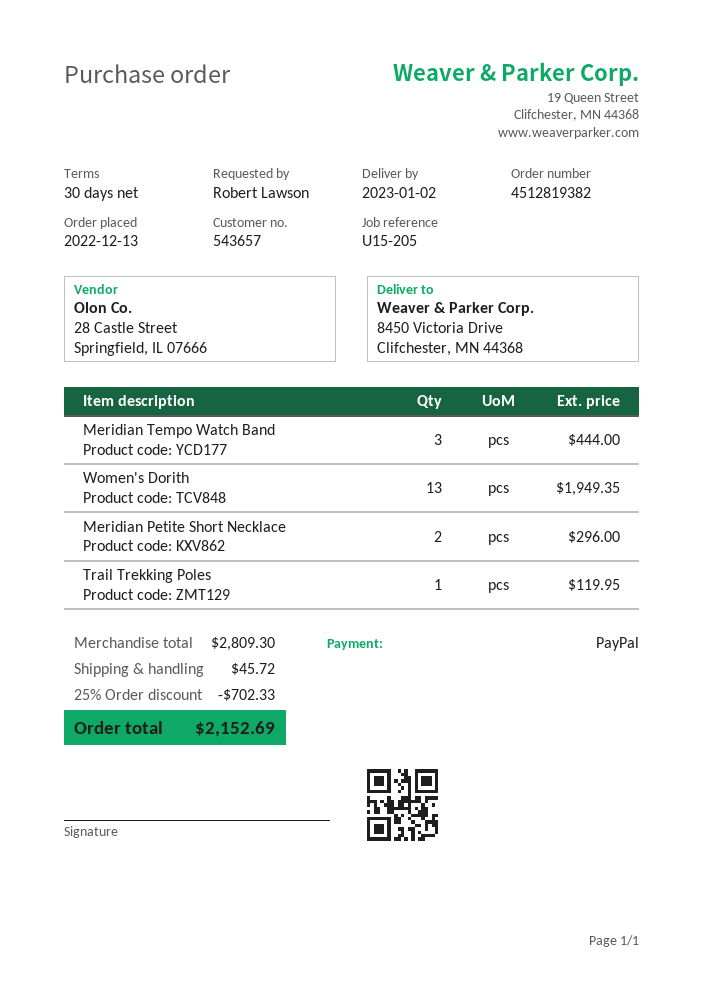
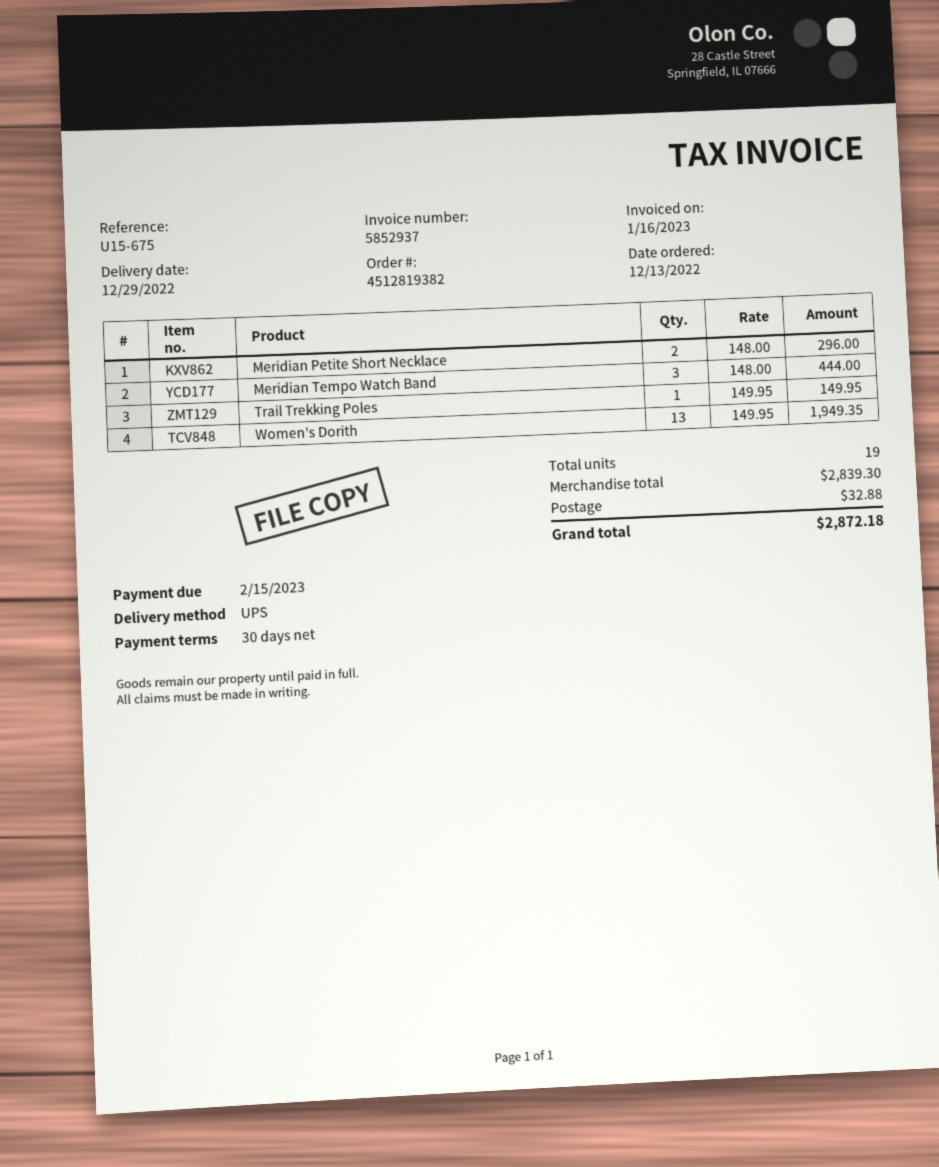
delivery date: 2023-01-02 -> 2022-12-29
reference: U15-205 -> U15-675
Trail Trekking Poles: 1 for 119.95 -> 1 for 149.95
subtotal: 2809.30 -> 2839.30
discount: 25% = 702.33 -> none
shipping: 45.72 -> 32.88
total: 2152.69 -> 2872.18

